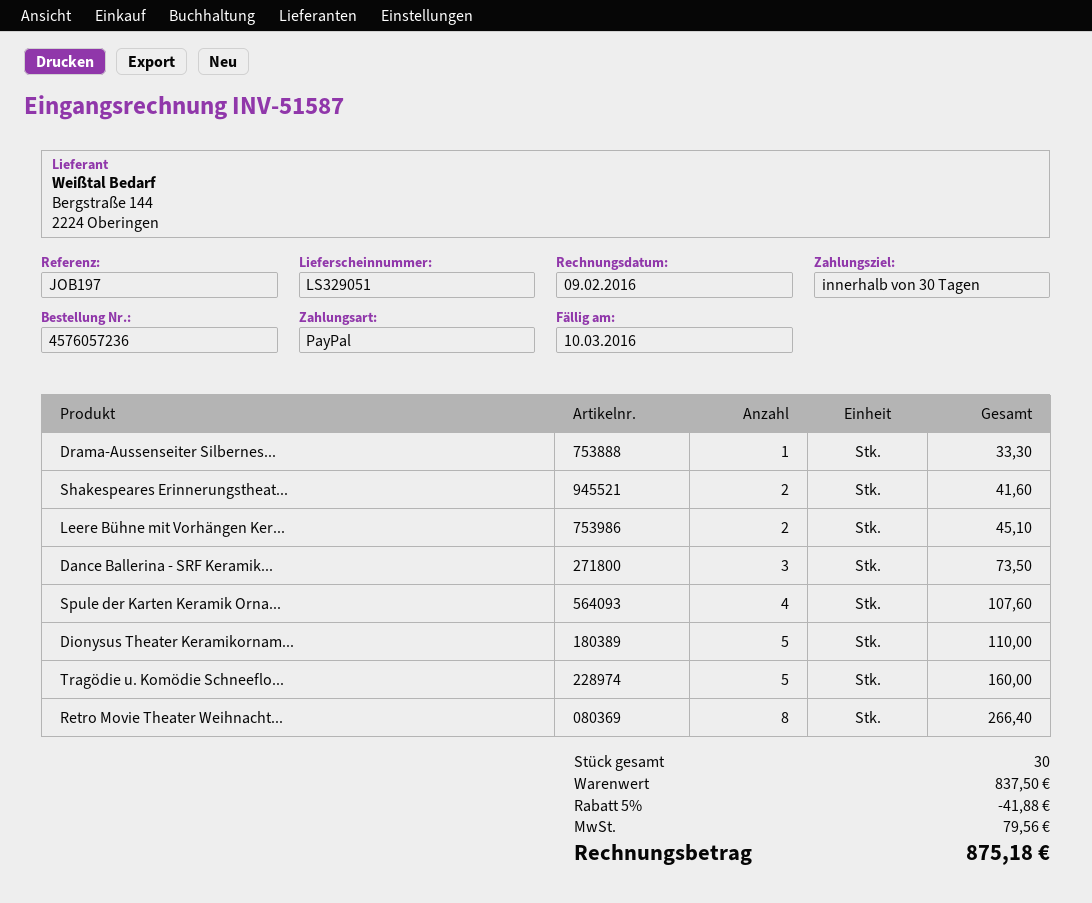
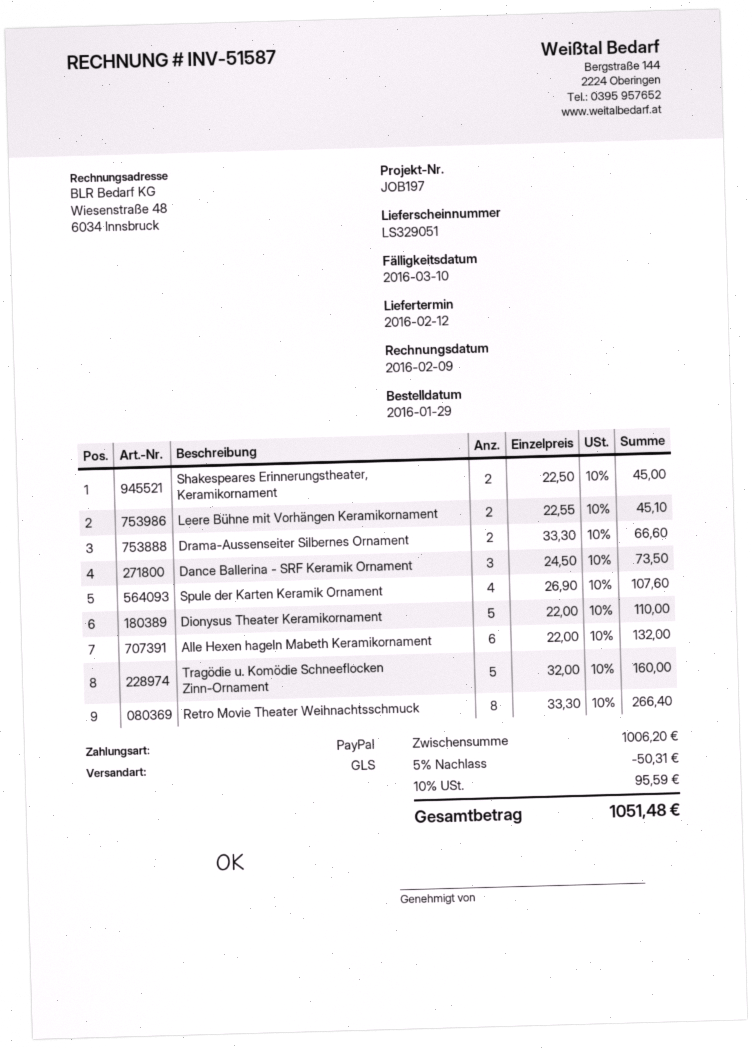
Drama-Aussenseiter Silbernes...: 1 for 33.30 -> 2 for 66.60
Shakespeares Erinnerungstheat...: 2 for 41.60 -> 2 for 45.00
Alle Hexen hageln Mabeth Keramikornament: none -> 6 for 132.00
subtotal: 837.50 -> 1006.20
discount: 5% = 41.88 -> 5% = 50.31
tax: 79.56 -> 95.59
total: 875.18 -> 1051.48

